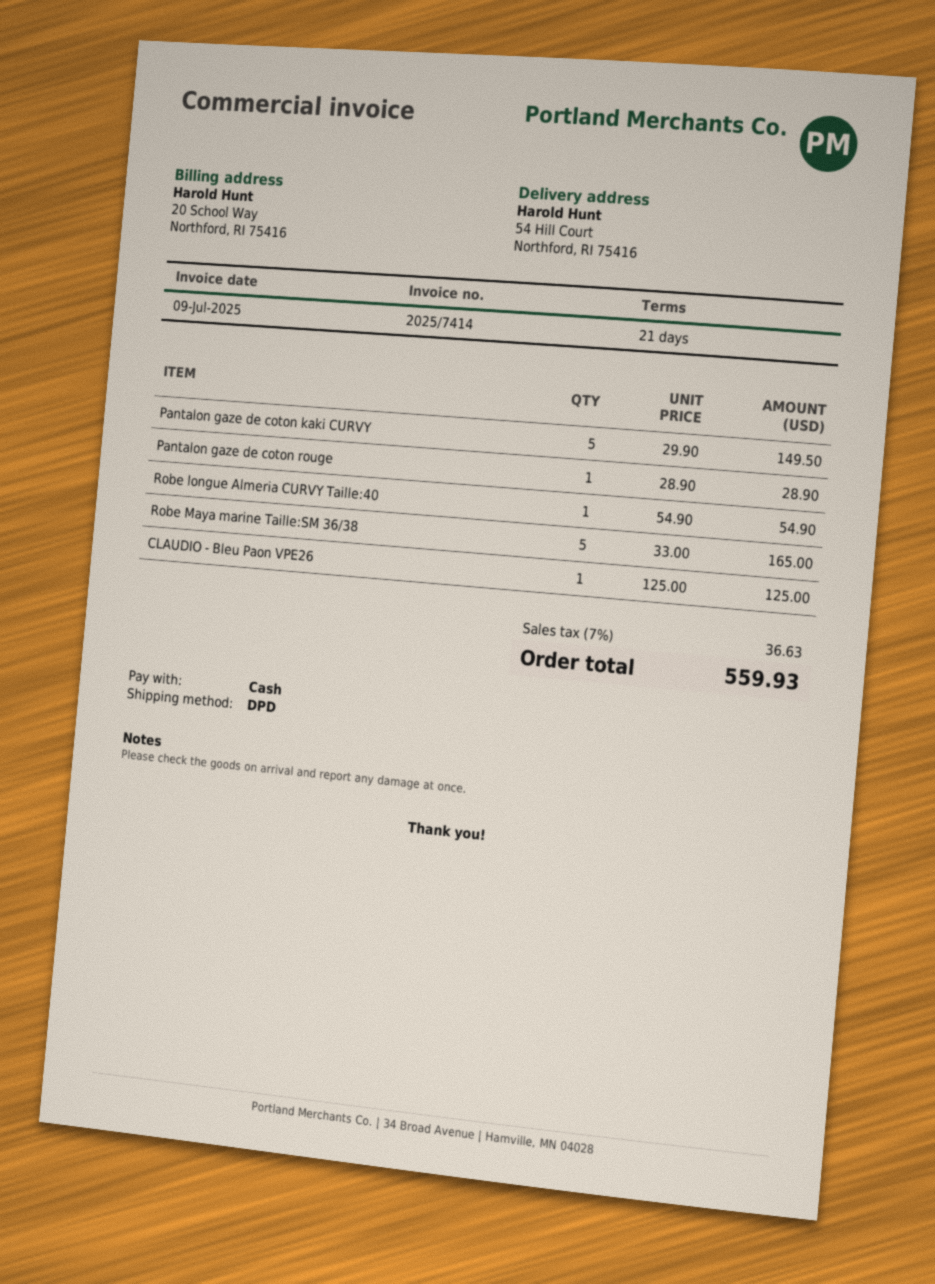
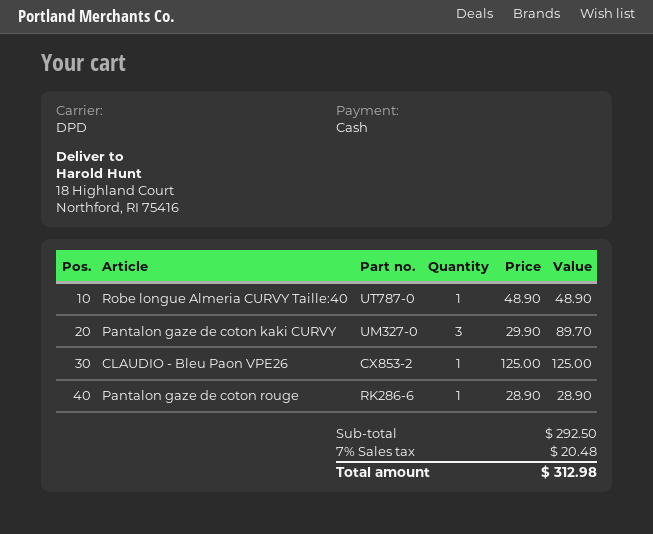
ship to: 54 Hill Court, Northford, RI 75416 -> 18 Highland Court, Northford, RI 75416
Pantalon gaze de coton kaki CURVY: 5 x 29.90 = 149.50 -> 3 x 29.90 = 89.70
Robe longue Almeria CURVY Taille:40: 1 x 54.90 = 54.90 -> 1 x 48.90 = 48.90
Robe Maya marine Taille:SM 36/38: 5 x 33.00 = 165.00 -> none
tax: 7% = 36.63 -> 7% = 20.48
total: 559.93 -> 312.98

